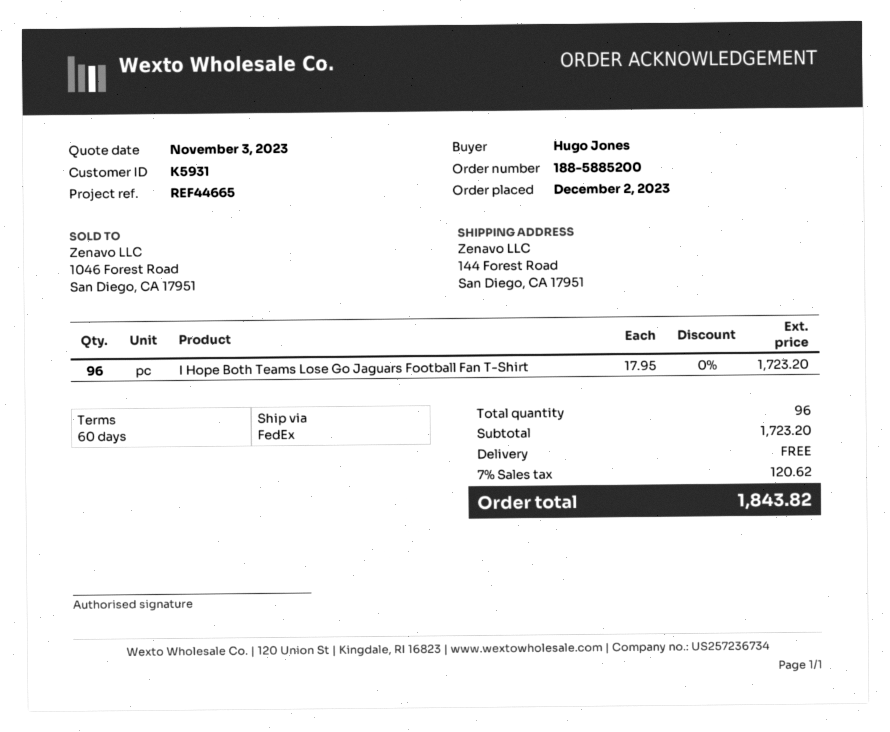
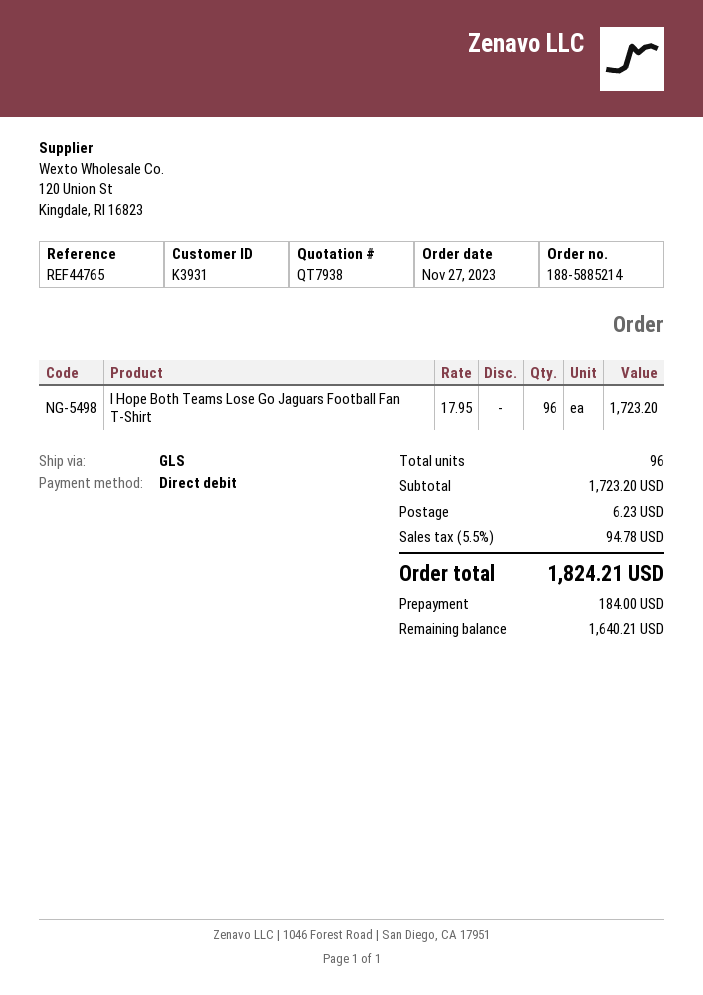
order number: 188-5885200 -> 188-5885214
order date: 2023-12-02 -> 2023-11-27
customer number: K5931 -> K3931
reference: REF44665 -> REF44765
shipping method: FedEx -> GLS
shipping: 0.00 -> 6.23
tax: 7% = 120.62 -> 5.5% = 94.78
total: 1843.82 -> 1824.21

